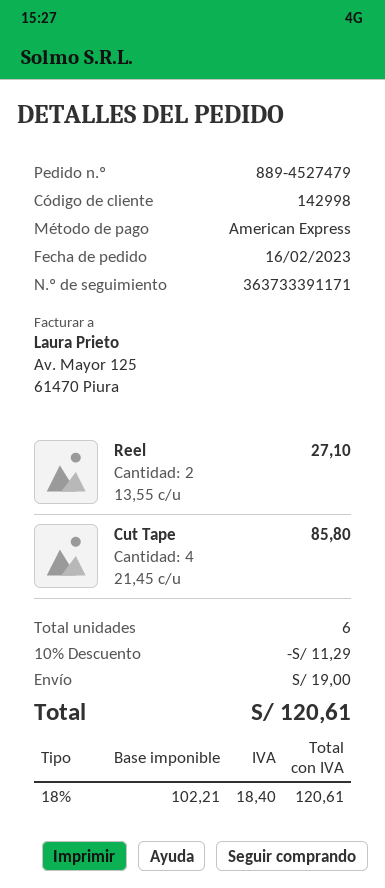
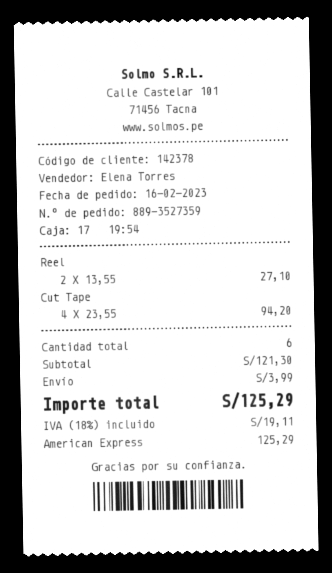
order number: 889-4527479 -> 889-3527359
customer number: 142998 -> 142378
Cut Tape: 4 x 21.45 = 85.80 -> 4 x 23.55 = 94.20
discount: 10% = 11.29 -> none
shipping: 19.00 -> 3.99
tax: 18% = 18.40 -> 18% = 19.11
total: 120.61 -> 125.29

